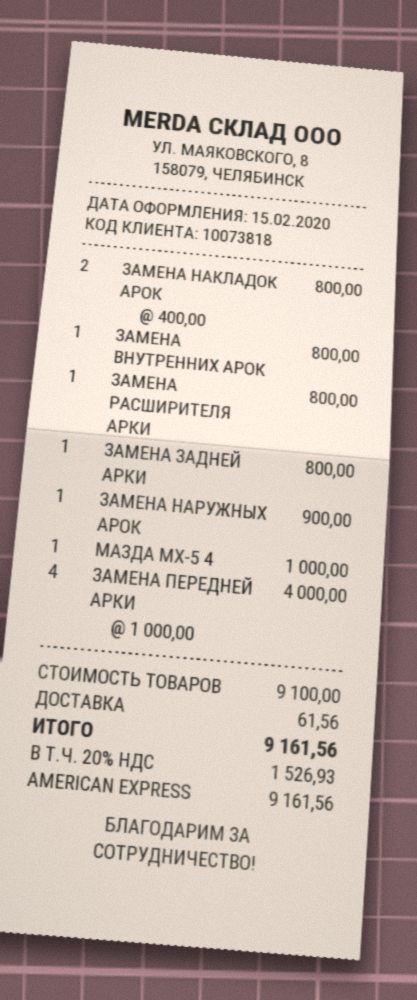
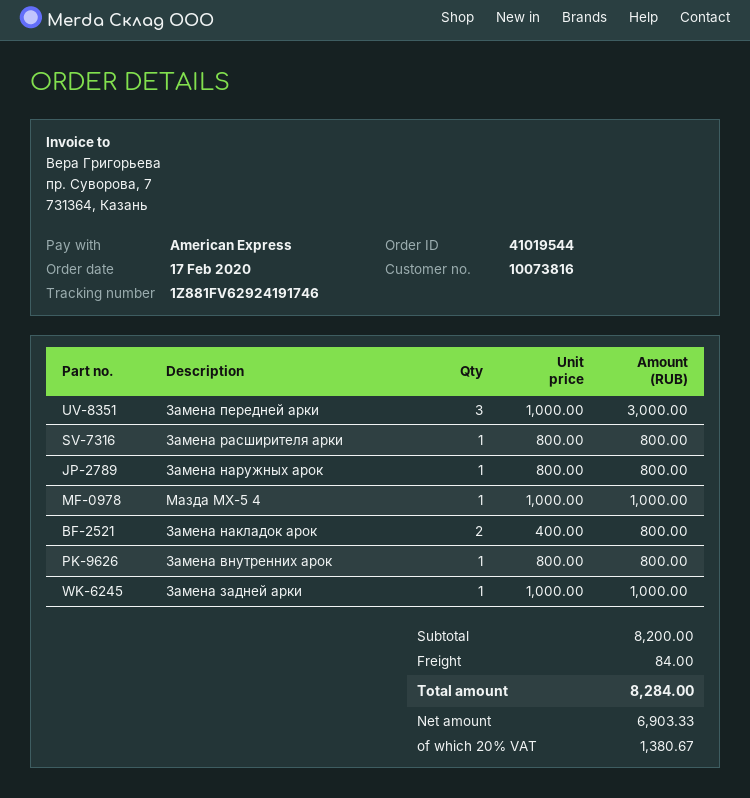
order date: 2020-02-15 -> 2020-02-17
customer number: 10073818 -> 10073816
ЗАМЕНА ЗАДНЕЙ АРКИ: 1 x 800.00 = 800.00 -> 1 x 1000.00 = 1000.00
ЗАМЕНА НАРУЖНЫХ АРОК: 1 x 900.00 = 900.00 -> 1 x 800.00 = 800.00
ЗАМЕНА ПЕРЕДНЕЙ АРКИ: 4 x 1000.00 = 4000.00 -> 3 x 1000.00 = 3000.00
subtotal: 9100.00 -> 8200.00
shipping: 61.56 -> 84.00
tax: 20% = 1526.93 -> 20% = 1380.67
total: 9161.56 -> 8284.00

